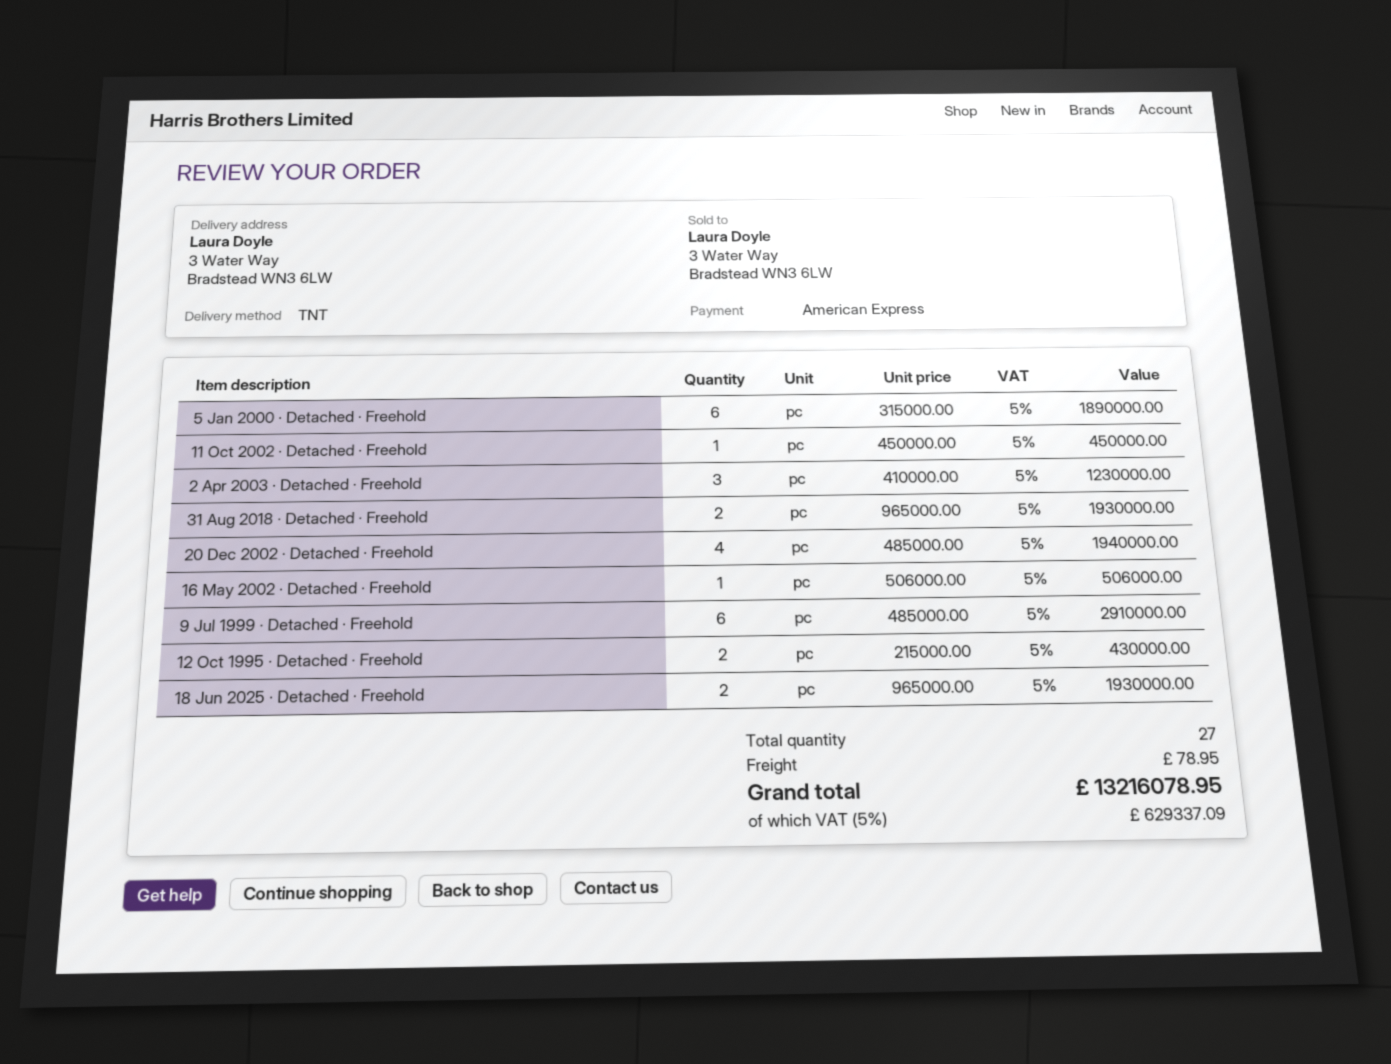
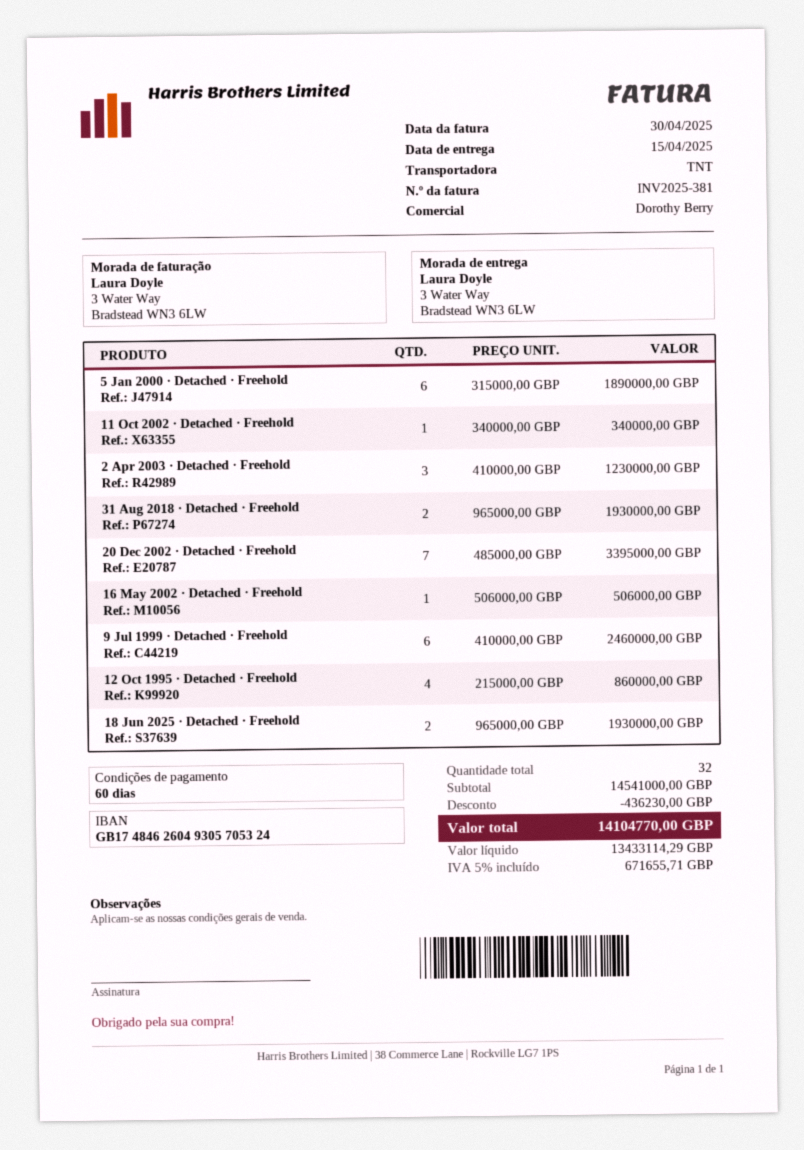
11 Oct 2002 · Detached · Freehold: 1 x 450000.00 = 450000.00 -> 1 x 340000.00 = 340000.00
20 Dec 2002 · Detached · Freehold: 4 x 485000.00 = 1940000.00 -> 7 x 485000.00 = 3395000.00
9 Jul 1999 · Detached · Freehold: 6 x 485000.00 = 2910000.00 -> 6 x 410000.00 = 2460000.00
12 Oct 1995 · Detached · Freehold: 2 x 215000.00 = 430000.00 -> 4 x 215000.00 = 860000.00
total quantity: 27 -> 32
discount: none -> 436230.00
shipping: 78.95 -> none
tax: 5% = 629337.09 -> 5% = 671655.71
total: 13216078.95 -> 14104770.00

